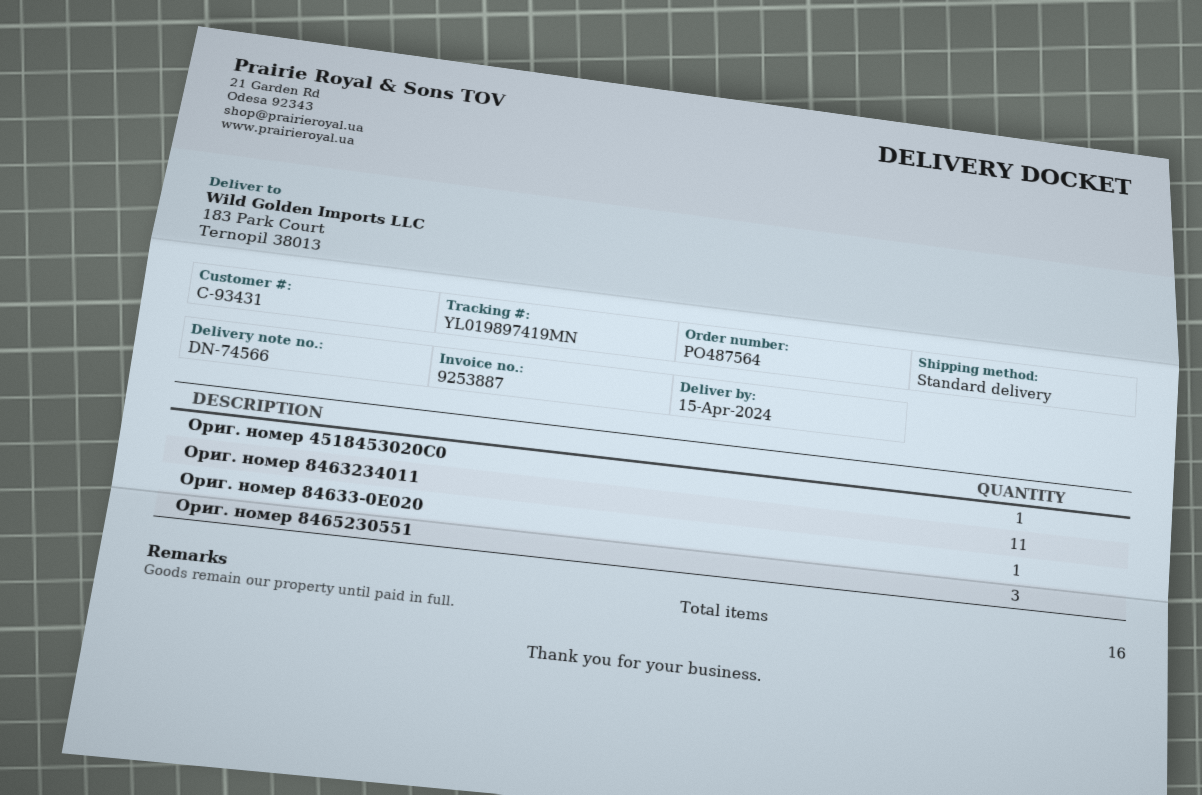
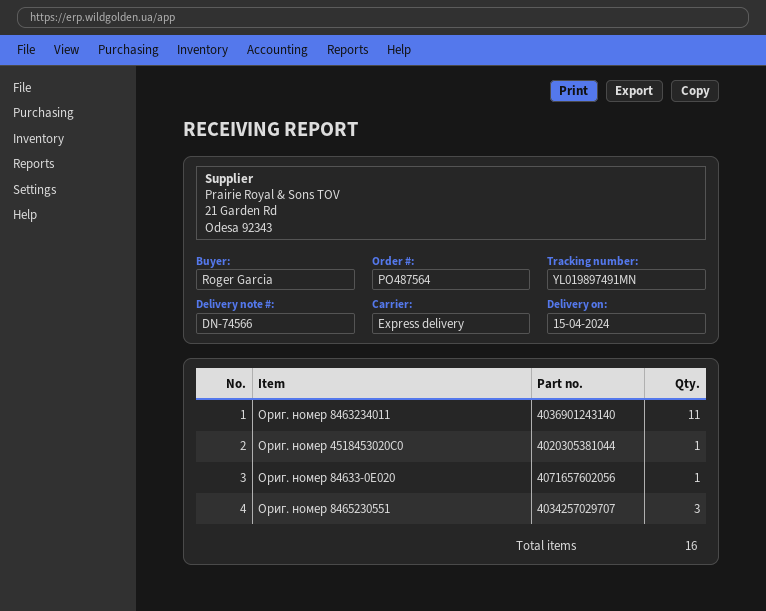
shipping method: standard -> express
tracking number: YL019897419MN -> YL019897491MN

